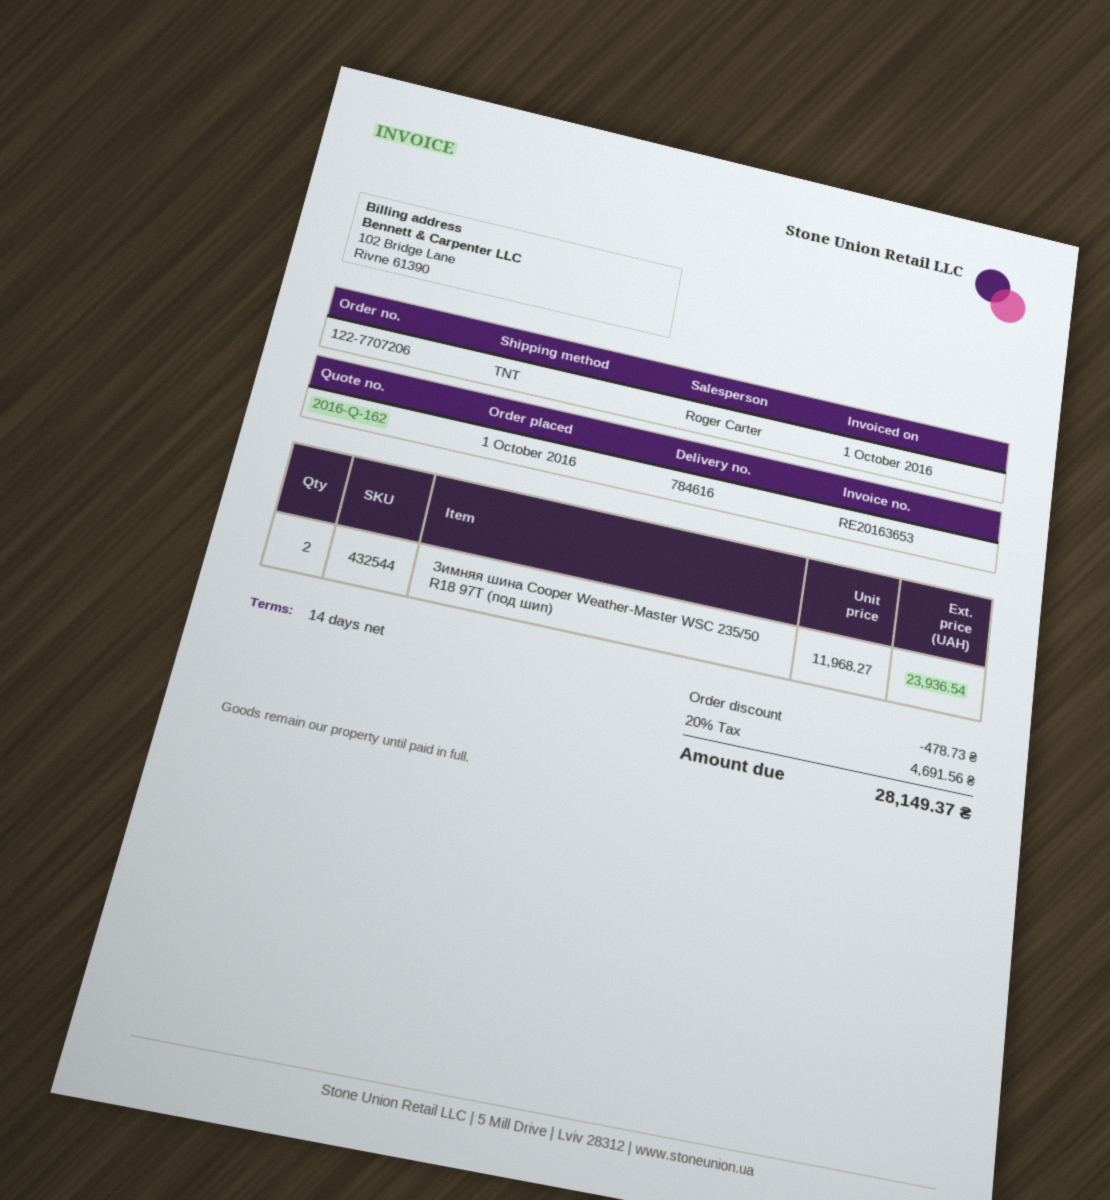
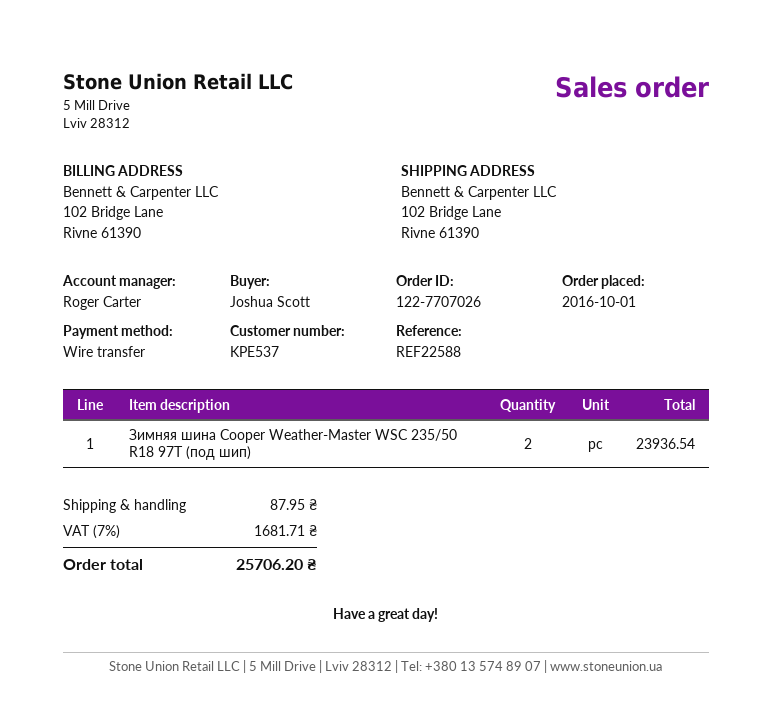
order number: 122-7707206 -> 122-7707026
discount: 478.73 -> none
shipping: none -> 87.95
tax: 20% = 4691.56 -> 7% = 1681.71
total: 28149.37 -> 25706.20

